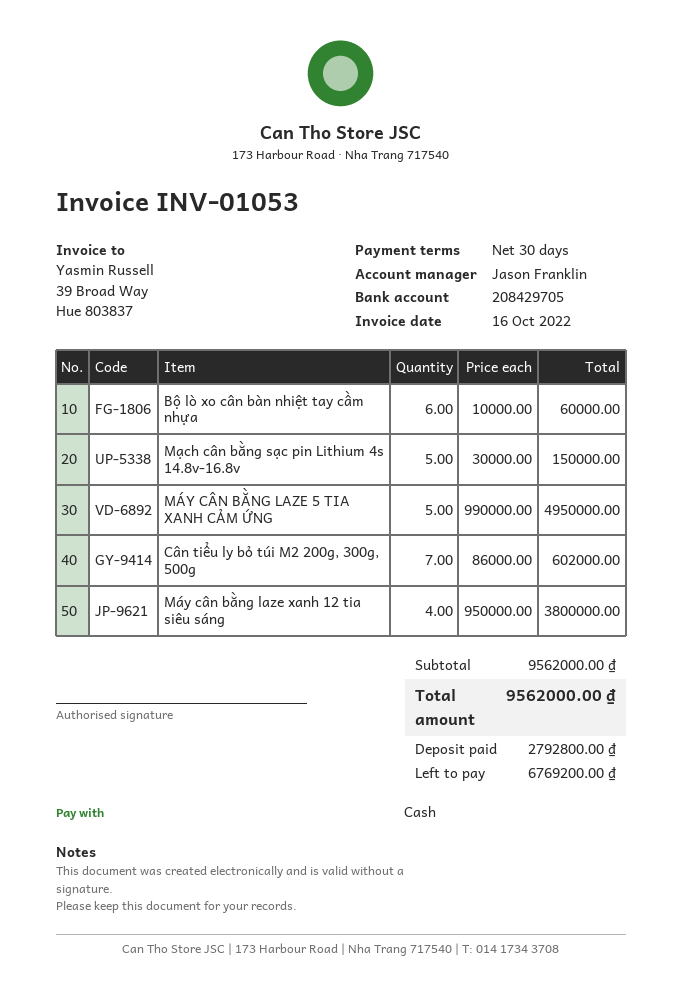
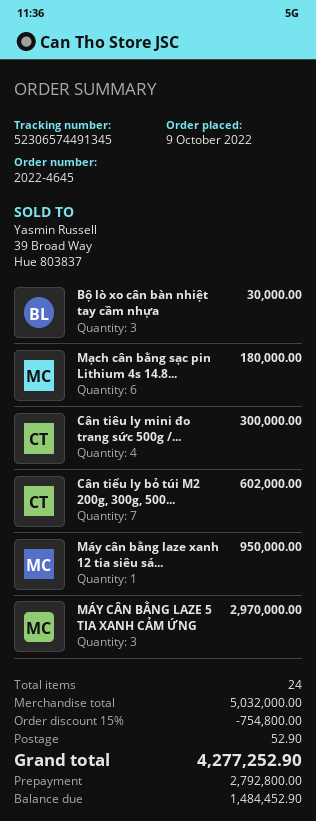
Bộ lò xo cân bàn nhiệt tay cầm nhựa: 6 for 60000.00 -> 3 for 30000.00
Mạch cân bằng sạc pin Lithium 4s 14.8v-16.8v: 5 for 150000.00 -> 6 for 180000.00
MÁY CÂN BẰNG LAZE 5 TIA XANH CẢM ỨNG: 5 for 4950000.00 -> 3 for 2970000.00
Máy cân bằng laze xanh 12 tia siêu sáng: 4 for 3800000.00 -> 1 for 950000.00
Cân tiêu ly mini đo trang sức 500g /...: none -> 4 for 300000.00
subtotal: 9562000.00 -> 5032000.00
discount: none -> 15% = 754800.00
shipping: none -> 52.90
total: 9562000.00 -> 4277252.90
balance: 6769200.00 -> 1484452.90

